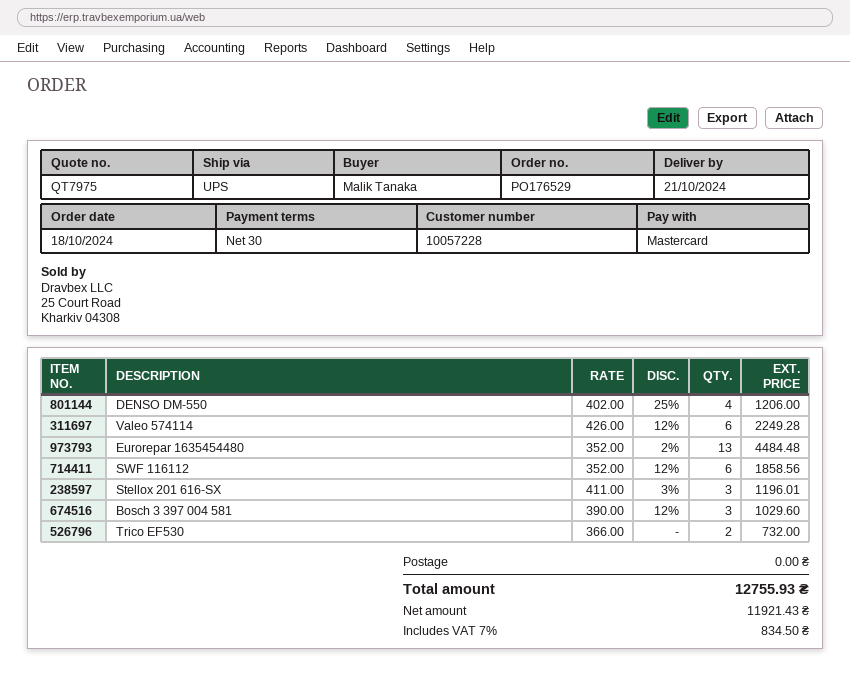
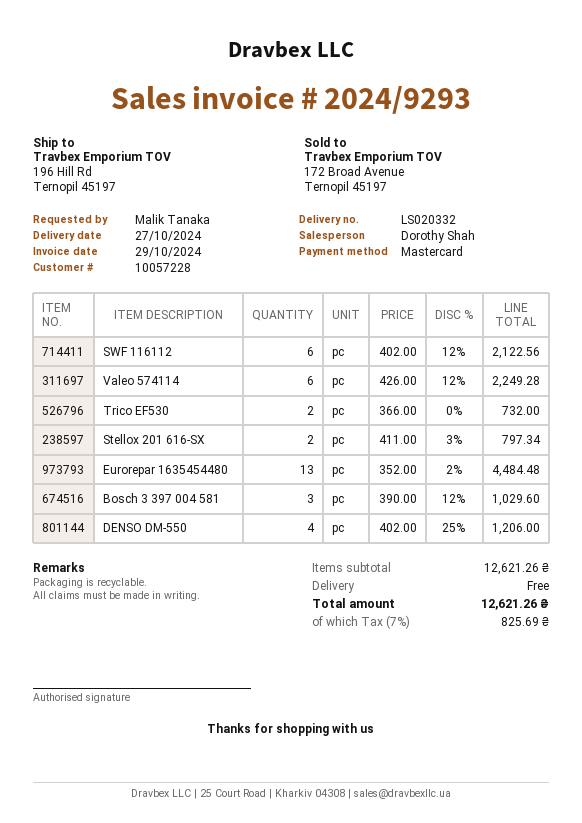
delivery date: 2024-10-21 -> 2024-10-27
SWF 116112: 6 x 352.00 - 12% = 1858.56 -> 6 x 402.00 - 12% = 2122.56
Stellox 201 616-SX: 3 x 411.00 - 3% = 1196.01 -> 2 x 411.00 - 3% = 797.34
tax: 7% = 834.50 -> 7% = 825.69
total: 12755.93 -> 12621.26

